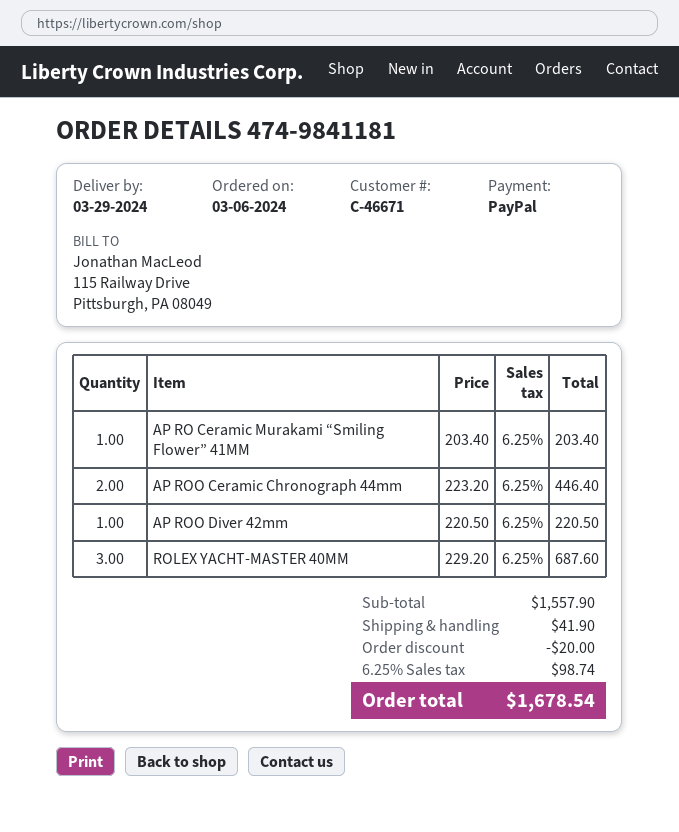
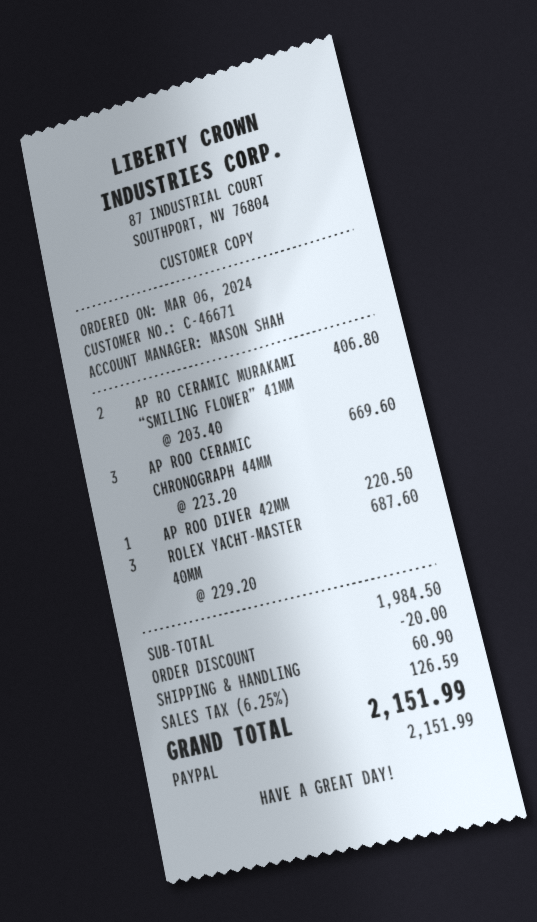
AP RO Ceramic Murakami “Smiling Flower” 41MM: 1 x 203.40 = 203.40 -> 2 x 203.40 = 406.80
AP ROO Ceramic Chronograph 44mm: 2 x 223.20 = 446.40 -> 3 x 223.20 = 669.60
subtotal: 1557.90 -> 1984.50
shipping: 41.90 -> 60.90
tax: 6.25% = 98.74 -> 6.25% = 126.59
total: 1678.54 -> 2151.99

